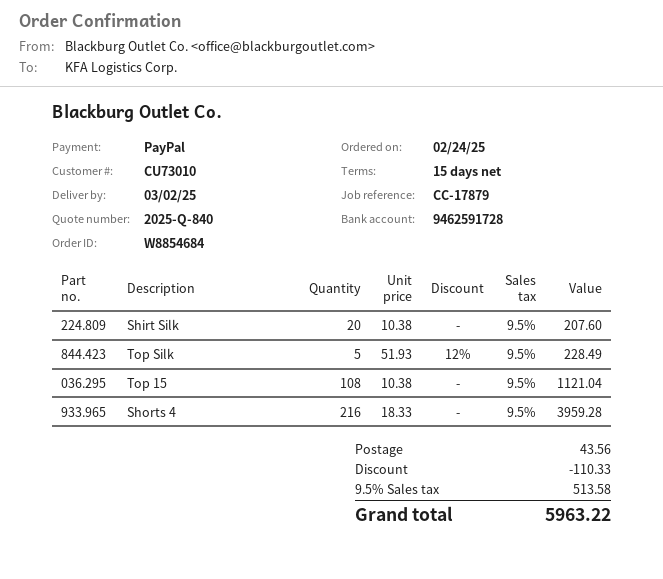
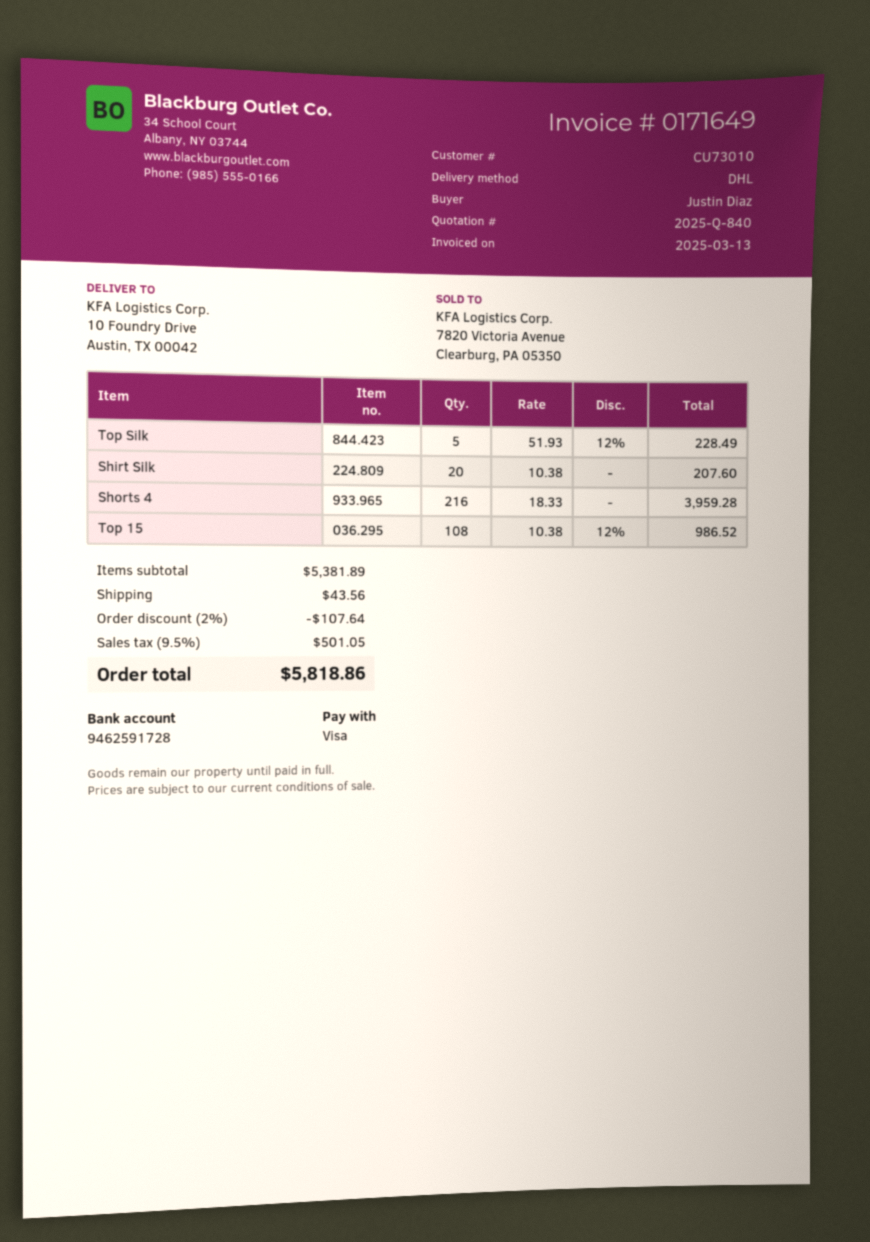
payment method: PayPal -> Visa
Top 15: 108 x 10.38 = 1121.04 -> 108 x 10.38 - 12% = 986.52
discount: 110.33 -> 107.64
tax: 9.5% = 513.58 -> 9.5% = 501.05
total: 5963.22 -> 5818.86

